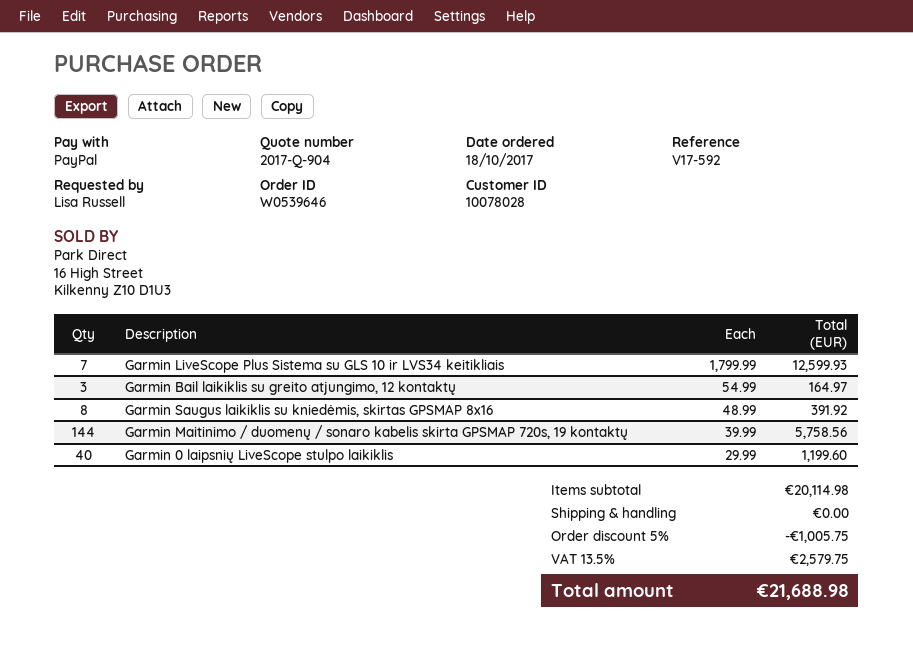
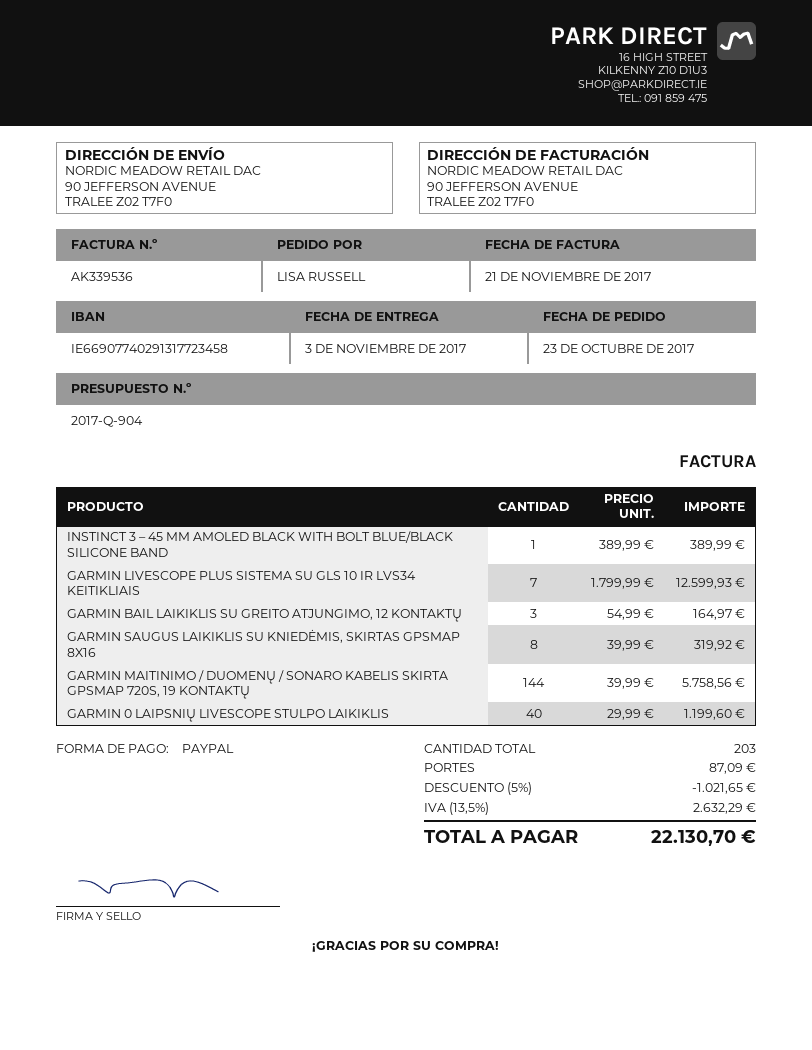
order date: 2017-10-18 -> 2017-10-23
Garmin Saugus laikiklis su kniedėmis, skirtas GPSMAP 8x16: 8 x 48.99 = 391.92 -> 8 x 39.99 = 319.92
INSTINCT 3 – 45 MM AMOLED BLACK WITH BOLT BLUE/BLACK SILICONE BAND: none -> 1 x 389.99 = 389.99
discount: 5% = 1005.75 -> 5% = 1021.65
shipping: 0.00 -> 87.09
tax: 13.5% = 2579.75 -> 13.5% = 2632.29
total: 21688.98 -> 22130.70

